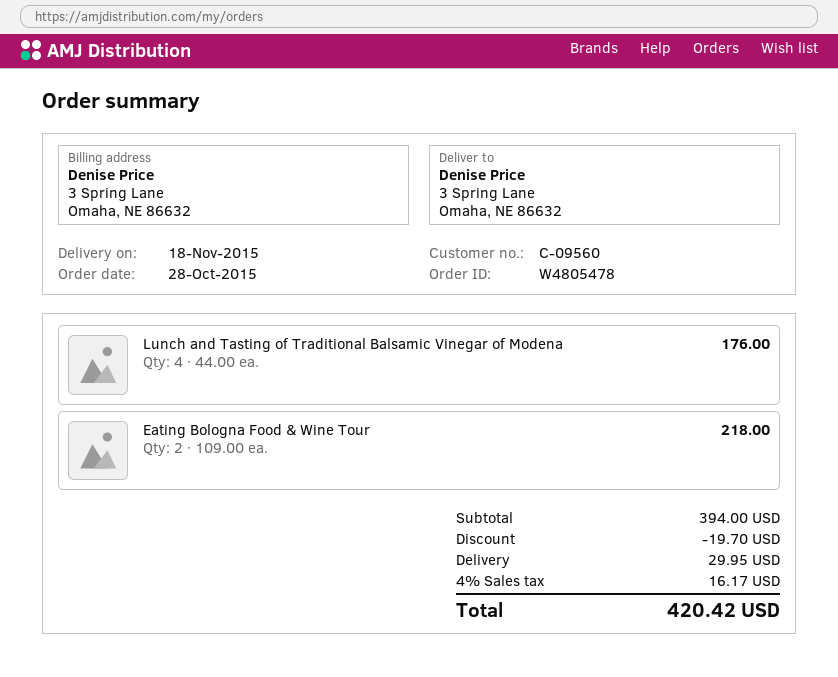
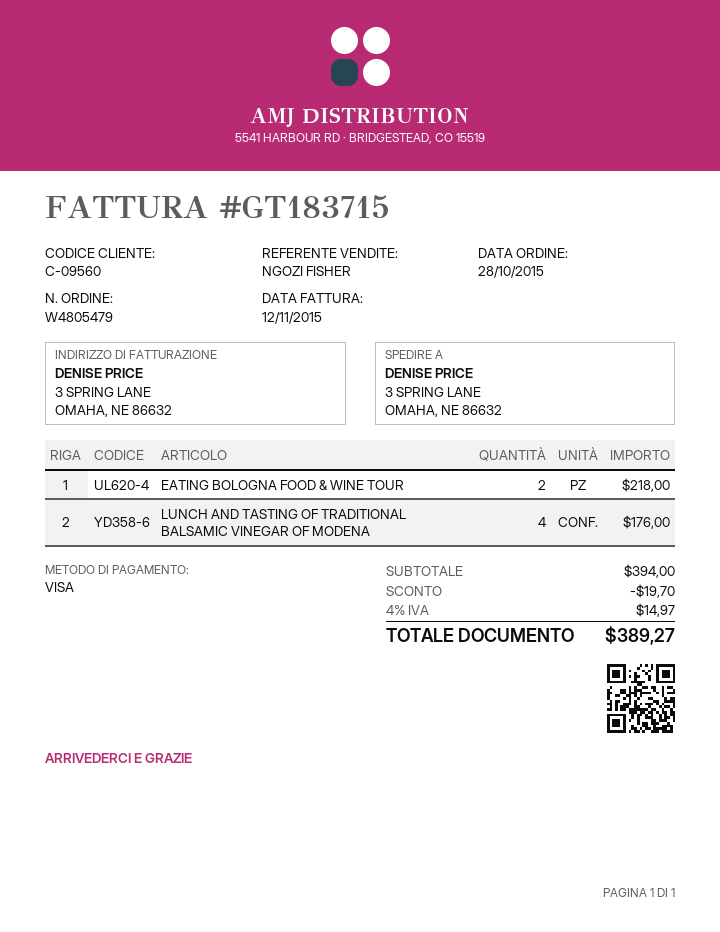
order number: W4805478 -> W4805479
shipping: 29.95 -> none
tax: 4% = 16.17 -> 4% = 14.97
total: 420.42 -> 389.27

